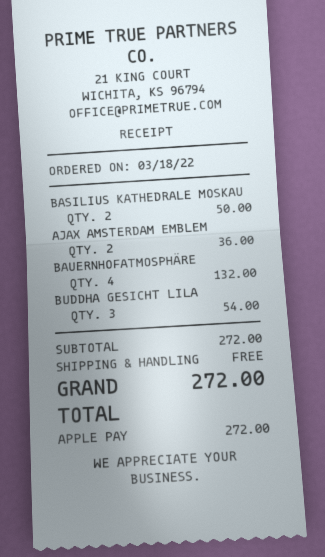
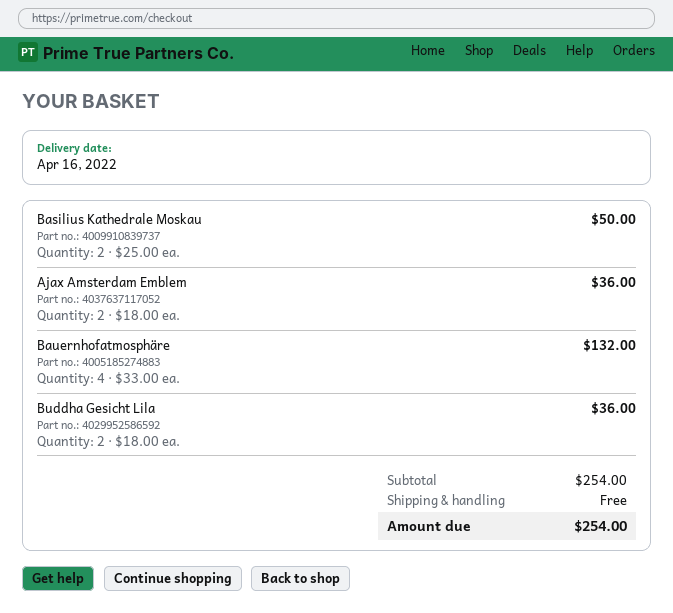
BUDDHA GESICHT LILA: 3 for 54.00 -> 2 for 36.00
subtotal: 272.00 -> 254.00
total: 272.00 -> 254.00

